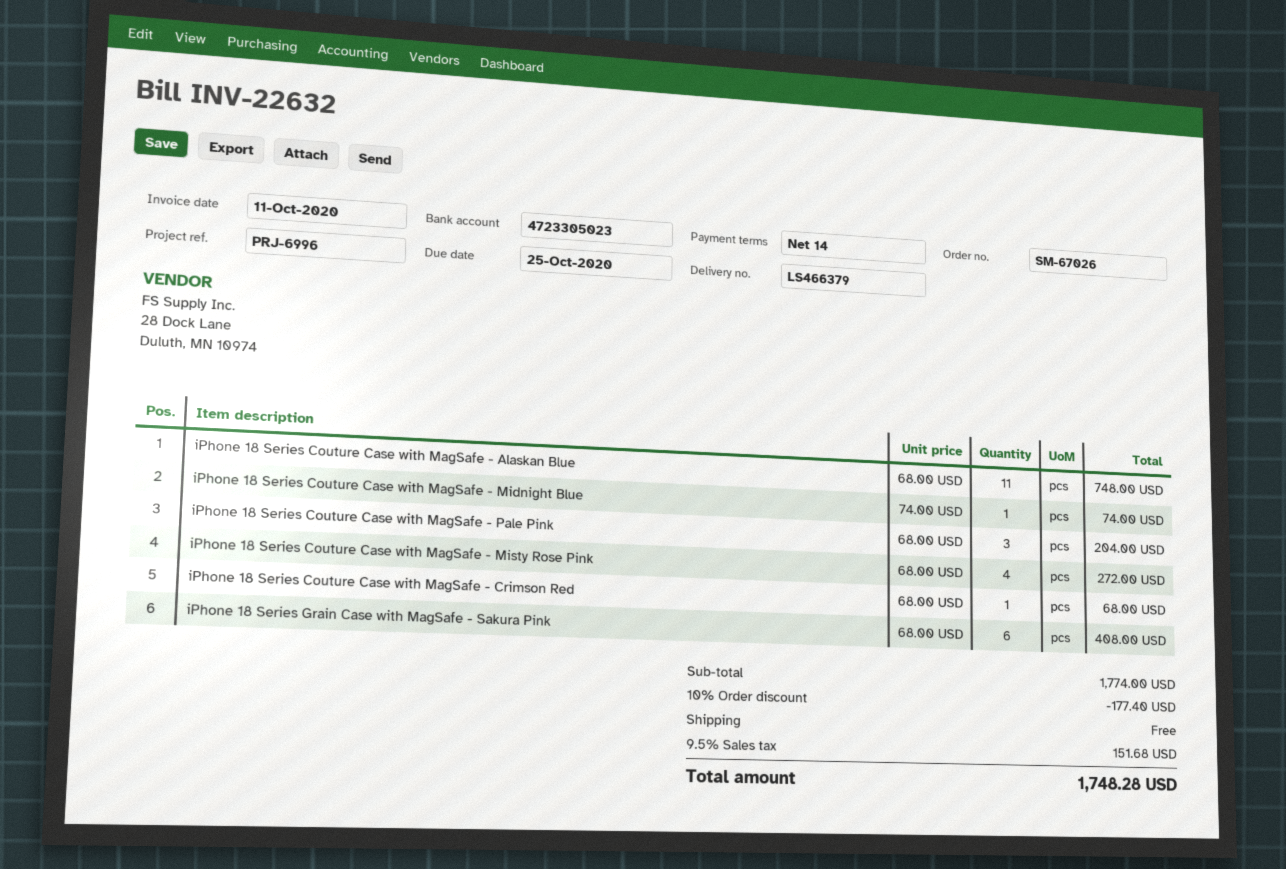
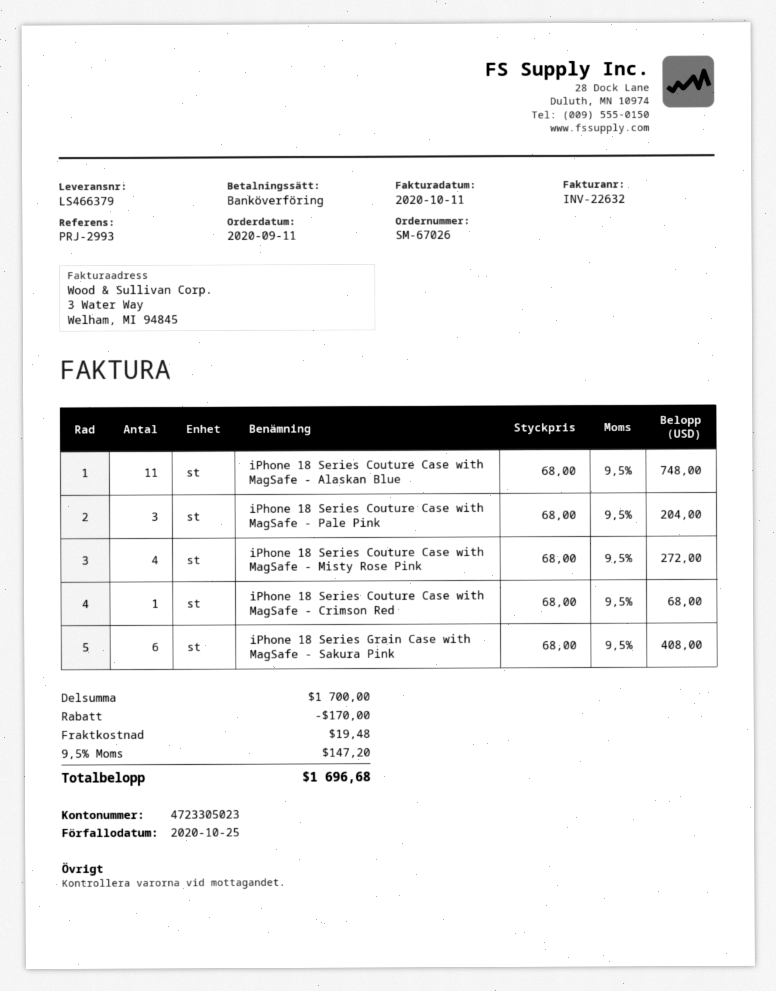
reference: PRJ-6996 -> PRJ-2993
iPhone 18 Series Couture Case with MagSafe - Midnight Blue: 1 x 74.00 = 74.00 -> none
subtotal: 1774.00 -> 1700.00
discount: 177.40 -> 170.00
shipping: 0.00 -> 19.48
tax: 9.5% = 151.68 -> 9.5% = 147.20
total: 1748.28 -> 1696.68

